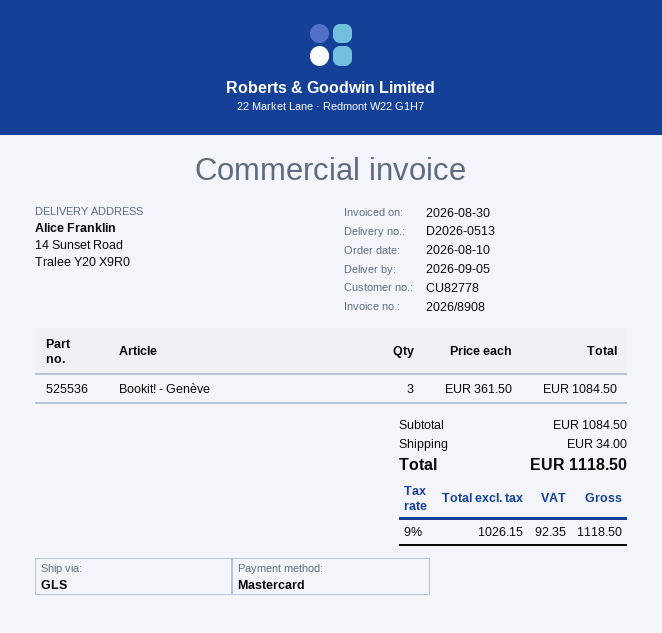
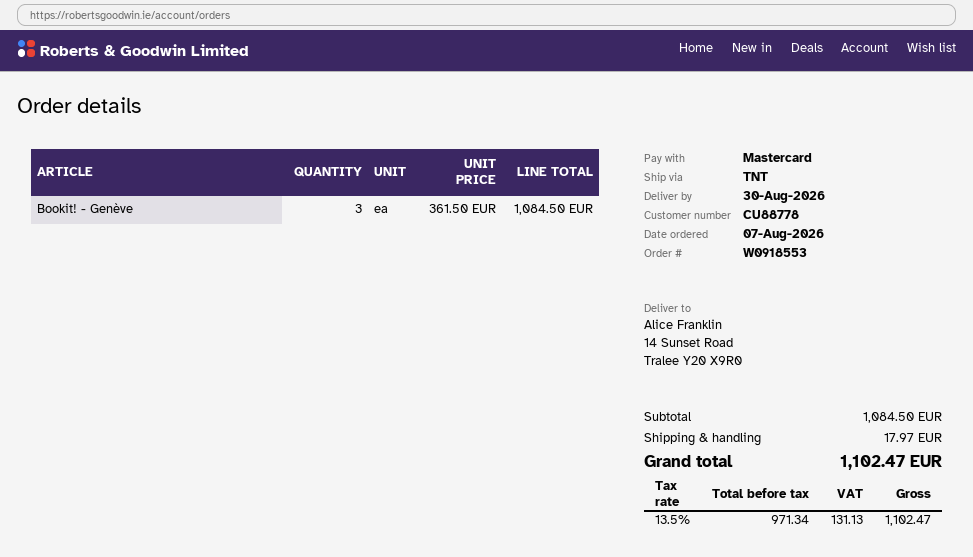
order date: 2026-08-10 -> 2026-08-07
delivery date: 2026-09-05 -> 2026-08-30
customer number: CU82778 -> CU88778
shipping method: GLS -> TNT
shipping: 34.00 -> 17.97
net: 1026.15 -> 971.34
tax: 9% = 92.35 -> 13.5% = 131.13
total: 1118.50 -> 1102.47

